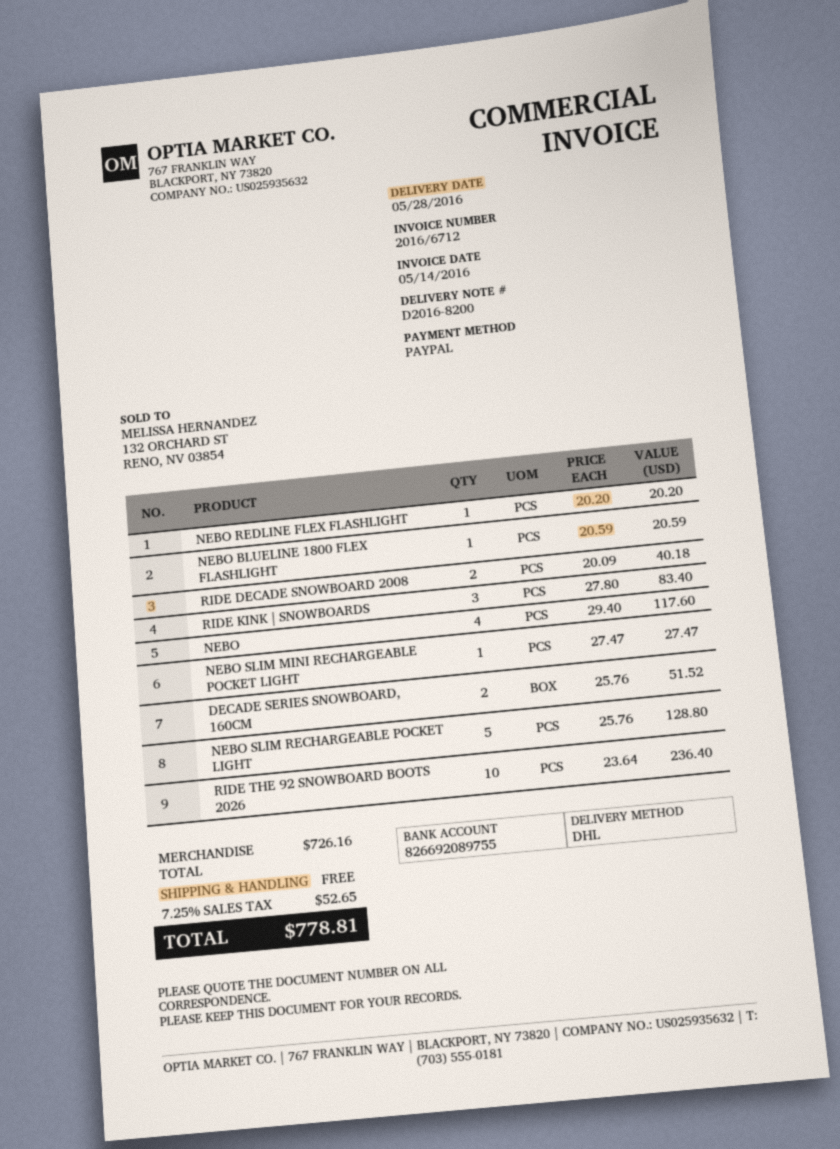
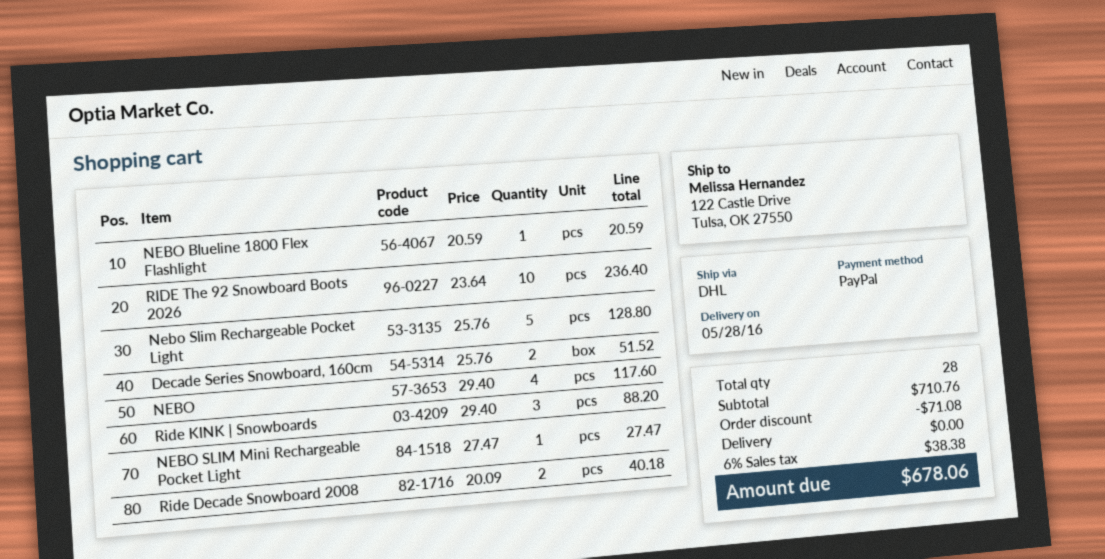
NEBO REDLINE FLEX FLASHLIGHT: 1 x 20.20 = 20.20 -> none
RIDE KINK | SNOWBOARDS: 3 x 27.80 = 83.40 -> 3 x 29.40 = 88.20
subtotal: 726.16 -> 710.76
discount: none -> 71.08
tax: 7.25% = 52.65 -> 6% = 38.38
total: 778.81 -> 678.06

